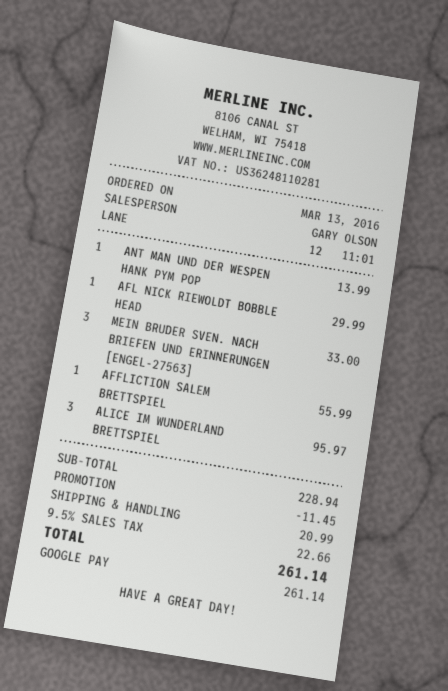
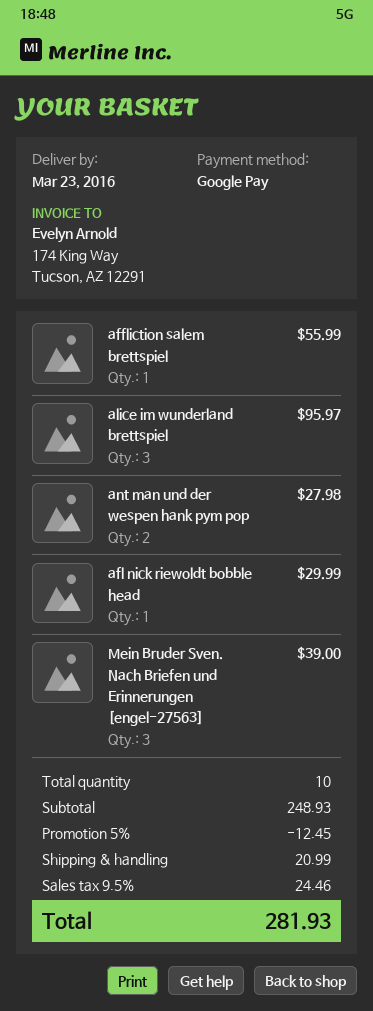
ANT MAN UND DER WESPEN HANK PYM POP: 1 for 13.99 -> 2 for 27.98
MEIN BRUDER SVEN. NACH BRIEFEN UND ERINNERUNGEN [ENGEL-27563]: 3 for 33.00 -> 3 for 39.00
subtotal: 228.94 -> 248.93
discount: 11.45 -> 12.45
tax: 9.5% = 22.66 -> 9.5% = 24.46
total: 261.14 -> 281.93

